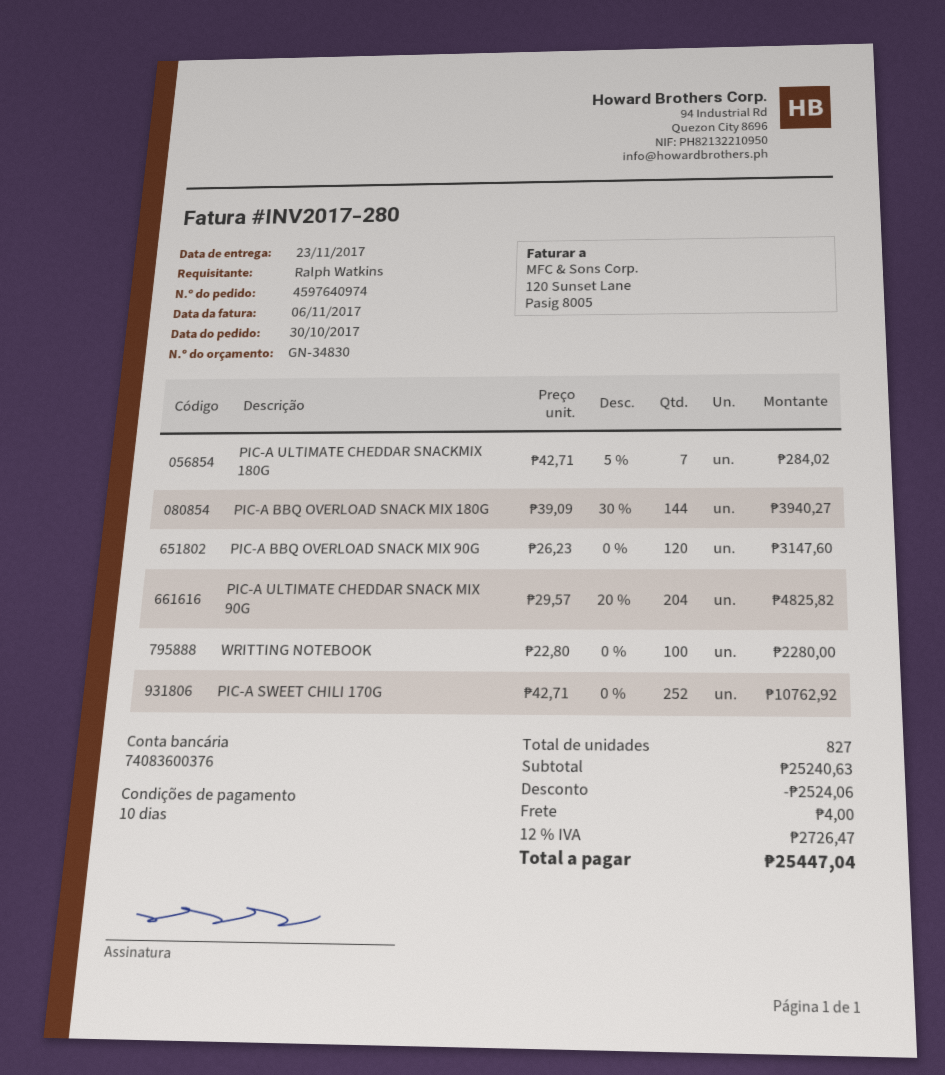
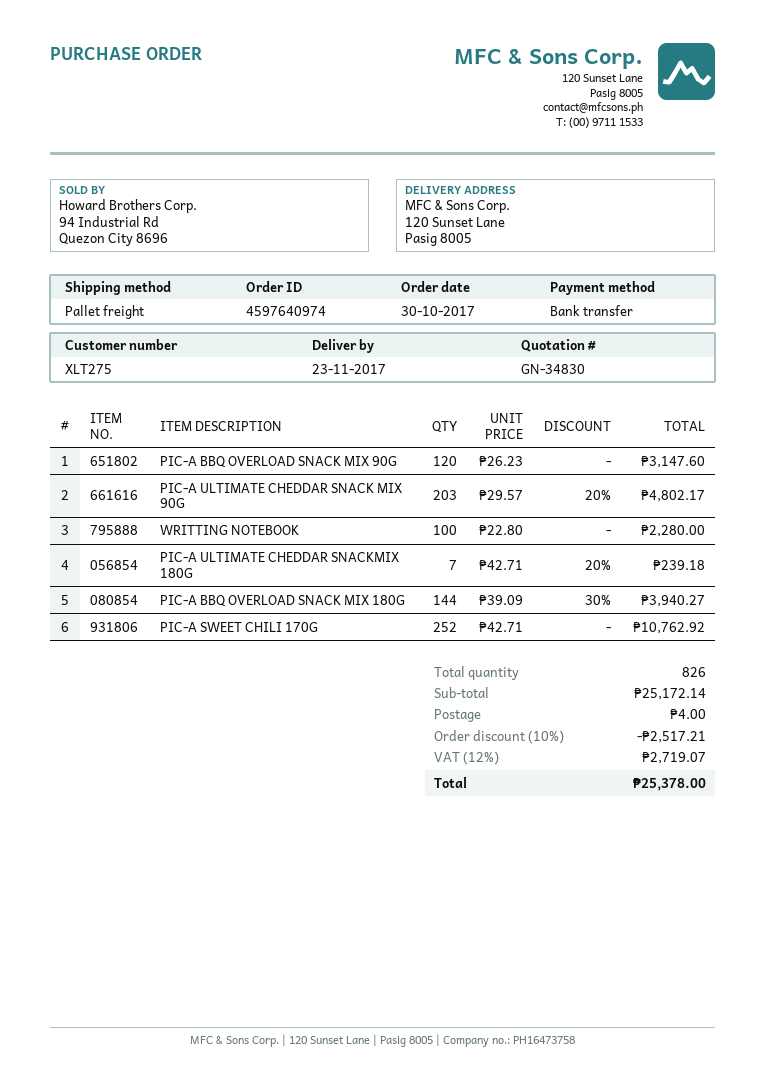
PIC-A ULTIMATE CHEDDAR SNACKMIX 180G: 7 x 42.71 - 5% = 284.02 -> 7 x 42.71 - 20% = 239.18
PIC-A ULTIMATE CHEDDAR SNACK MIX 90G: 204 x 29.57 - 20% = 4825.82 -> 203 x 29.57 - 20% = 4802.17
total quantity: 827 -> 826
subtotal: 25240.63 -> 25172.14
discount: 2524.06 -> 2517.21
tax: 12% = 2726.47 -> 12% = 2719.07
total: 25447.04 -> 25378.00

